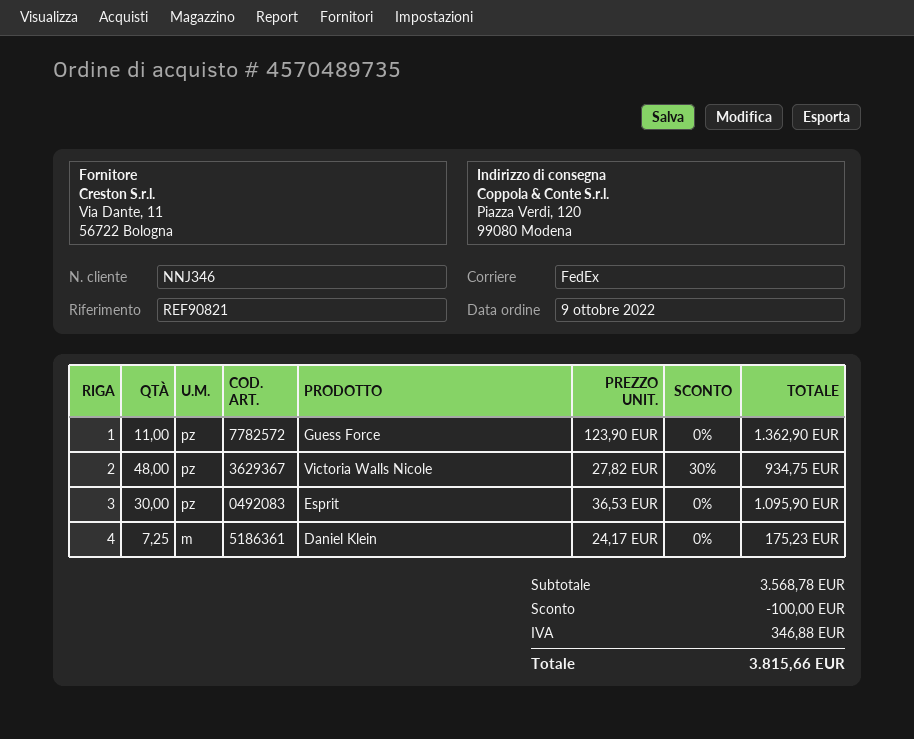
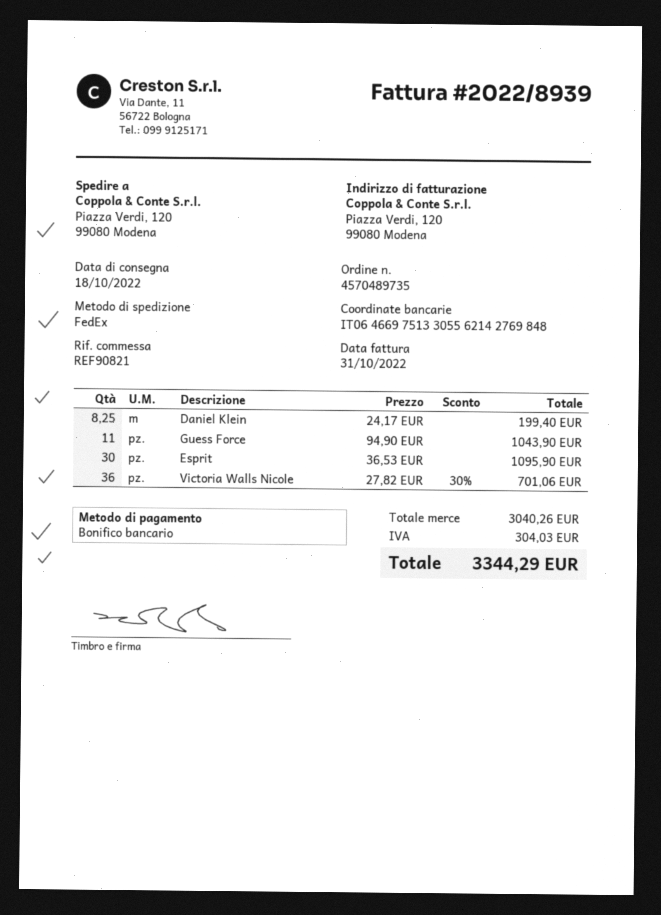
Guess Force: 11 x 123.90 = 1362.90 -> 11 x 94.90 = 1043.90
Victoria Walls Nicole: 48 x 27.82 - 30% = 934.75 -> 36 x 27.82 - 30% = 701.06
Daniel Klein: 7.25 x 24.17 = 175.23 -> 8.25 x 24.17 = 199.40
subtotal: 3568.78 -> 3040.26
discount: 100.00 -> none
tax: 346.88 -> 304.03
total: 3815.66 -> 3344.29

